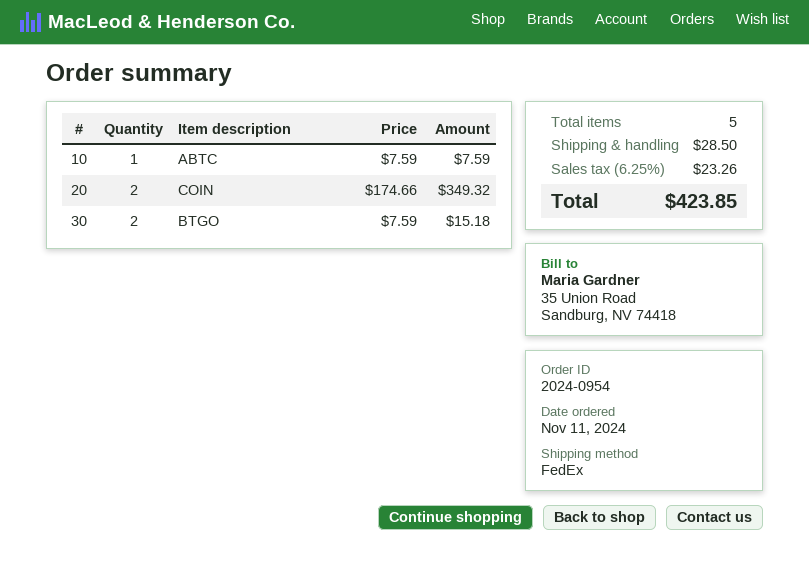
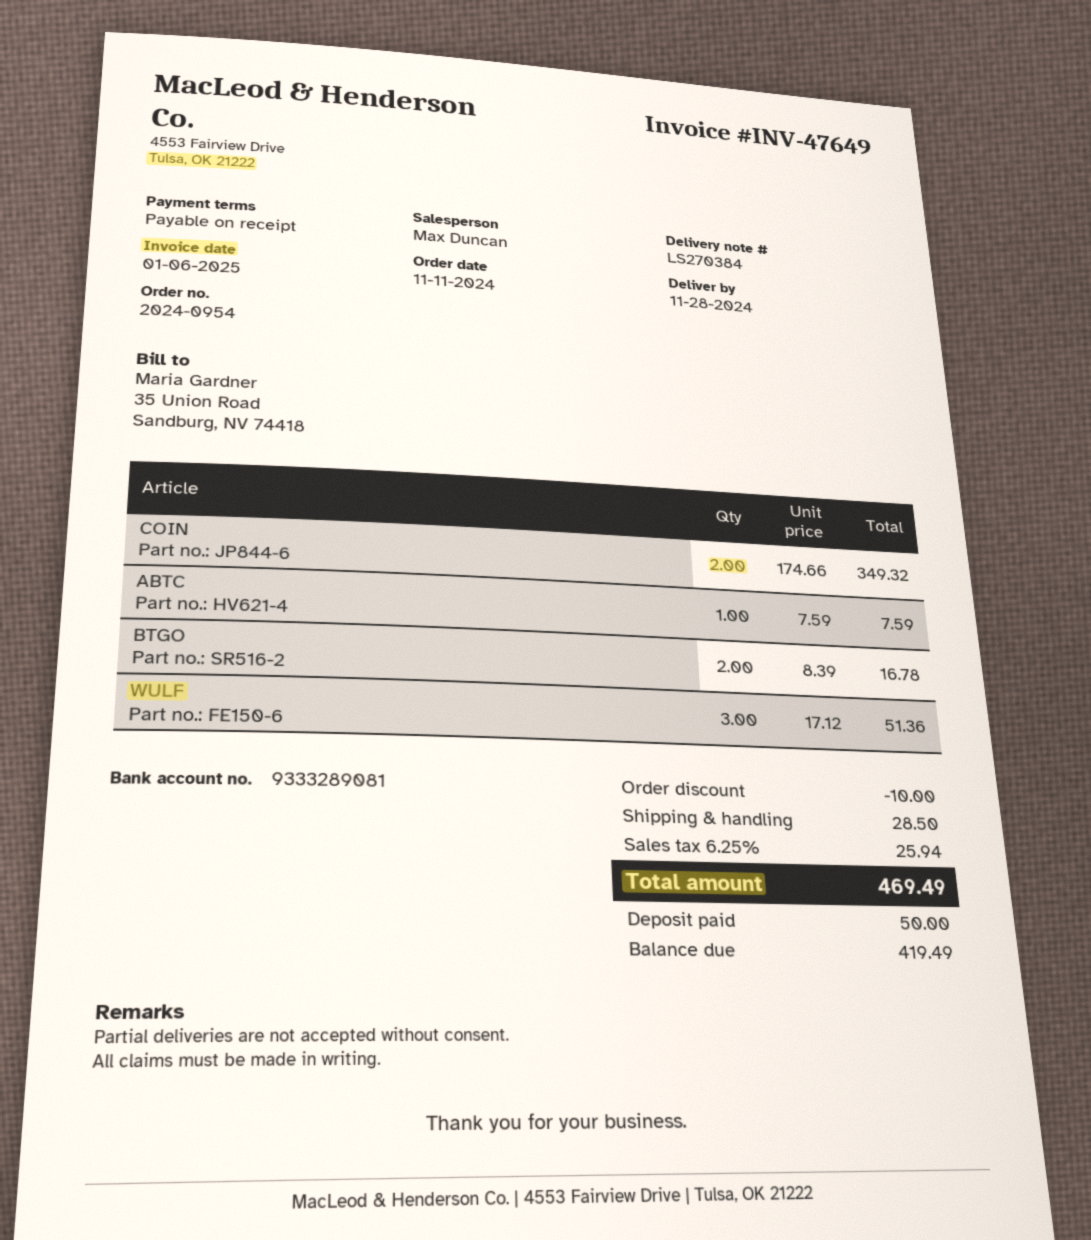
BTGO: 2 x 7.59 = 15.18 -> 2 x 8.39 = 16.78
WULF: none -> 3 x 17.12 = 51.36
discount: none -> 10.00
tax: 6.25% = 23.26 -> 6.25% = 25.94
total: 423.85 -> 469.49

